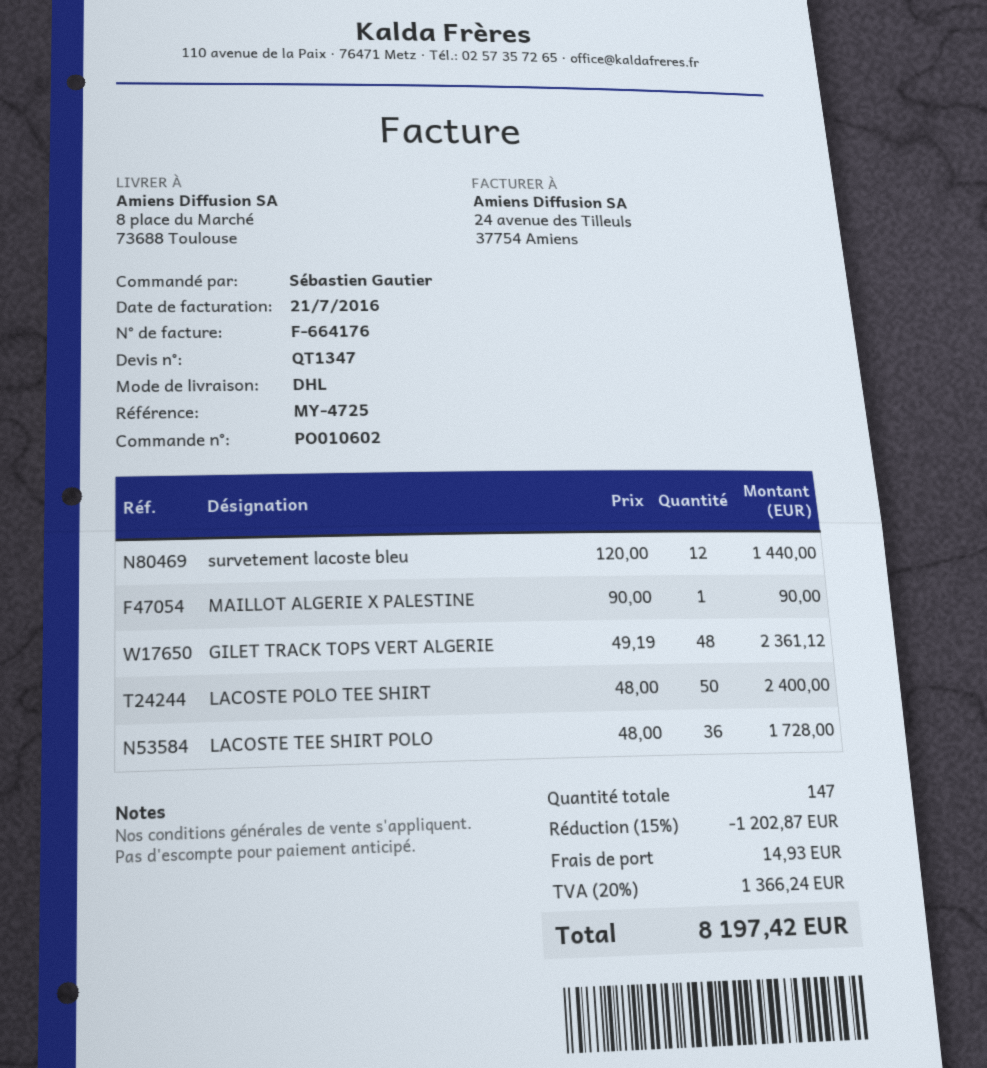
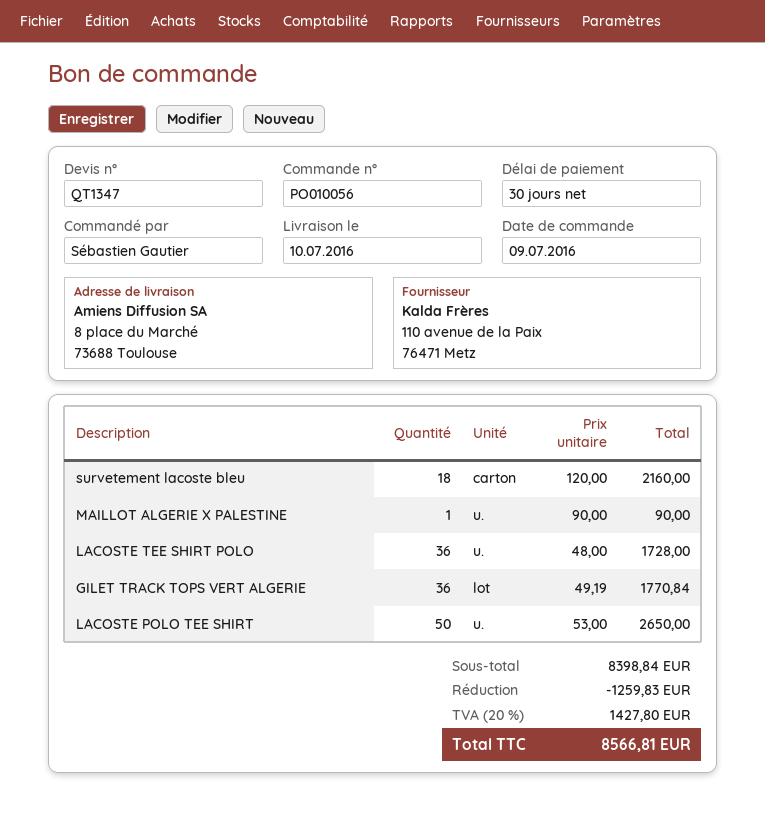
order number: PO010602 -> PO010056
survetement lacoste bleu: 12 x 120.00 = 1440.00 -> 18 x 120.00 = 2160.00
GILET TRACK TOPS VERT ALGERIE: 48 x 49.19 = 2361.12 -> 36 x 49.19 = 1770.84
LACOSTE POLO TEE SHIRT: 50 x 48.00 = 2400.00 -> 50 x 53.00 = 2650.00
discount: 1202.87 -> 1259.83
shipping: 14.93 -> none
tax: 20% = 1366.24 -> 20% = 1427.80
total: 8197.42 -> 8566.81

